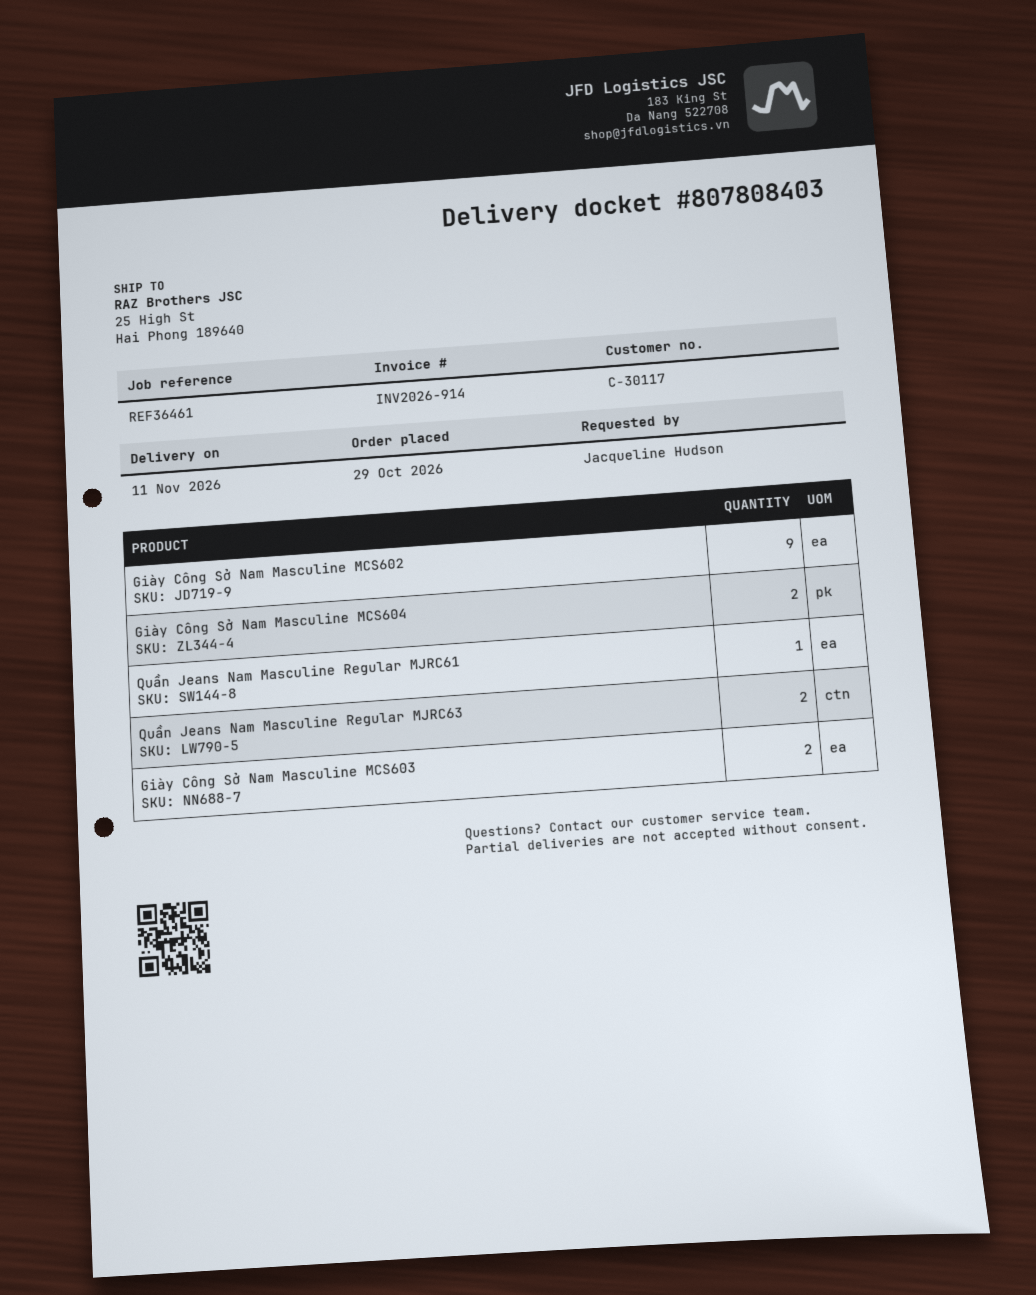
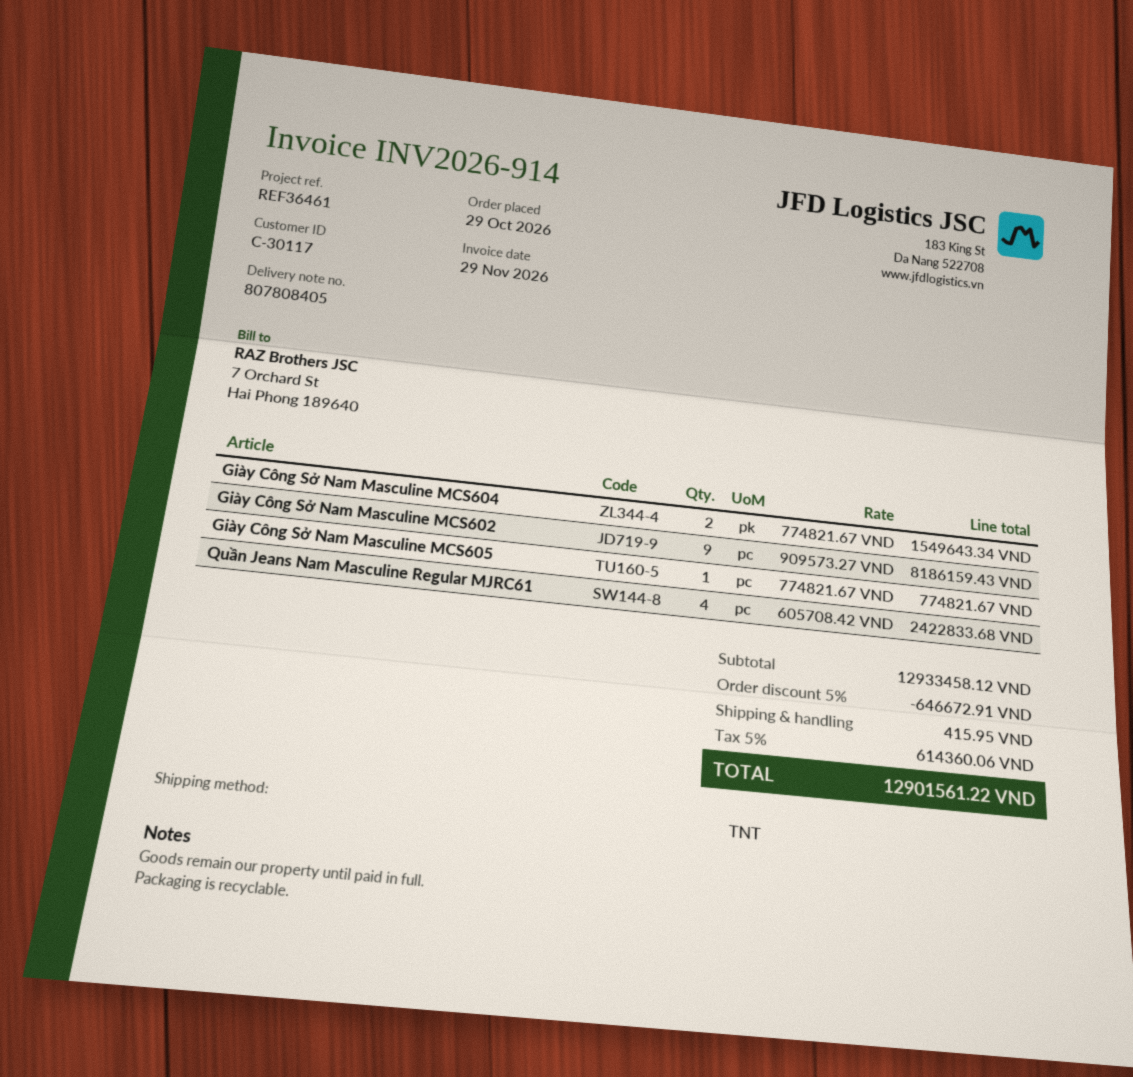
delivery note number: 807808403 -> 807808405
Quần Jeans Nam Masculine Regular MJRC61: 1 -> 4
Quần Jeans Nam Masculine Regular MJRC63: 2 -> none
Giày Công Sở Nam Masculine MCS603: 2 -> none
Giày Công Sở Nam Masculine MCS605: none -> 1

